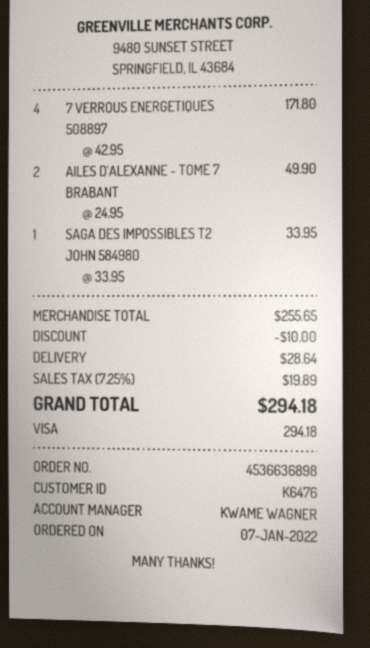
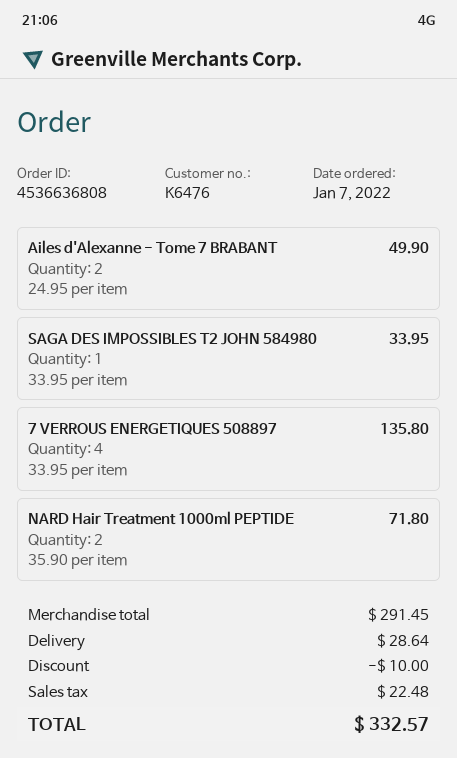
order number: 4536636898 -> 4536636808
7 VERROUS ENERGETIQUES 508897: 4 x 42.95 = 171.80 -> 4 x 33.95 = 135.80
NARD Hair Treatment 1000ml PEPTIDE: none -> 2 x 35.90 = 71.80
subtotal: 255.65 -> 291.45
tax: 19.89 -> 22.48
total: 294.18 -> 332.57

